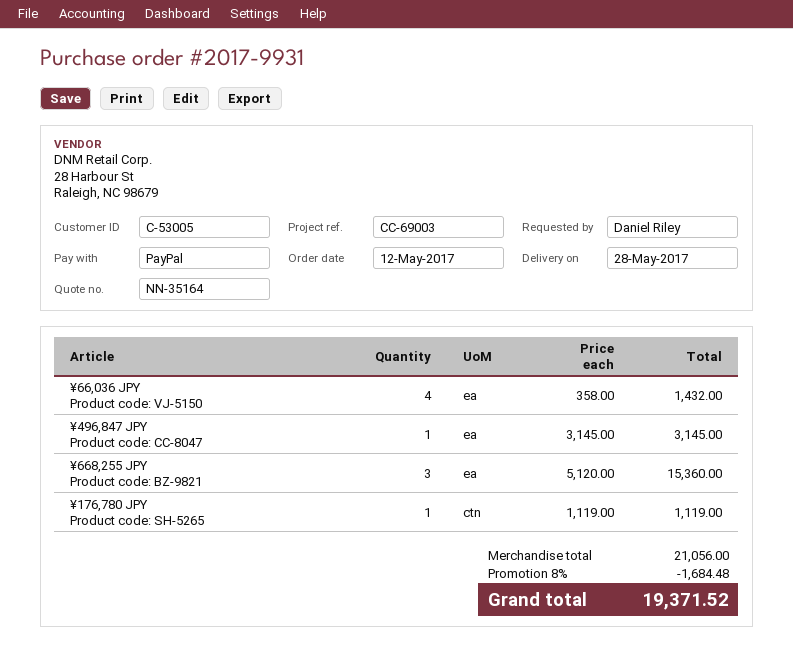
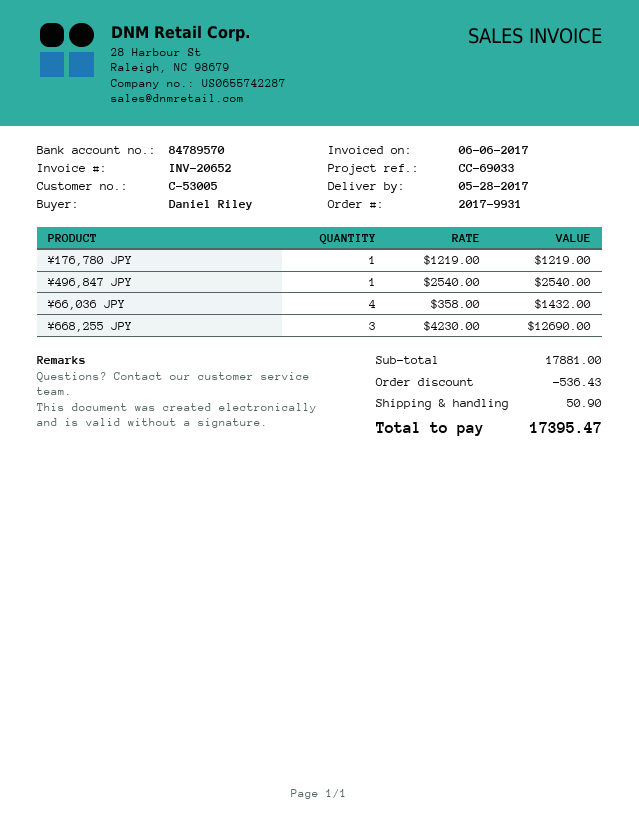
reference: CC-69003 -> CC-69033
¥496,847 JPY: 1 x 3145.00 = 3145.00 -> 1 x 2540.00 = 2540.00
¥668,255 JPY: 3 x 5120.00 = 15360.00 -> 3 x 4230.00 = 12690.00
¥176,780 JPY: 1 x 1119.00 = 1119.00 -> 1 x 1219.00 = 1219.00
subtotal: 21056.00 -> 17881.00
discount: 1684.48 -> 536.43
shipping: none -> 50.90
total: 19371.52 -> 17395.47

